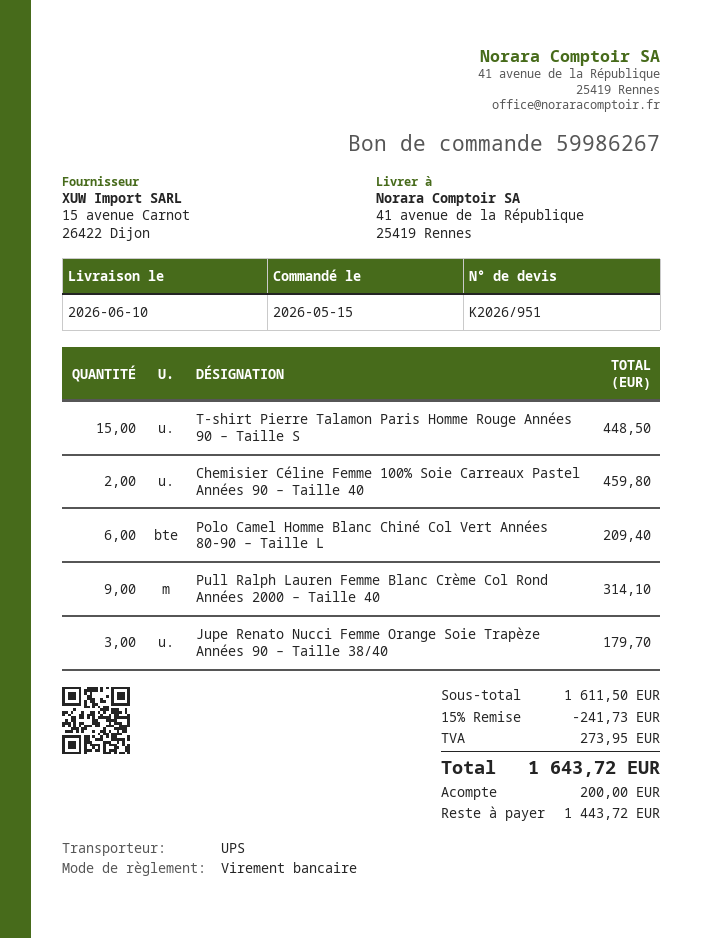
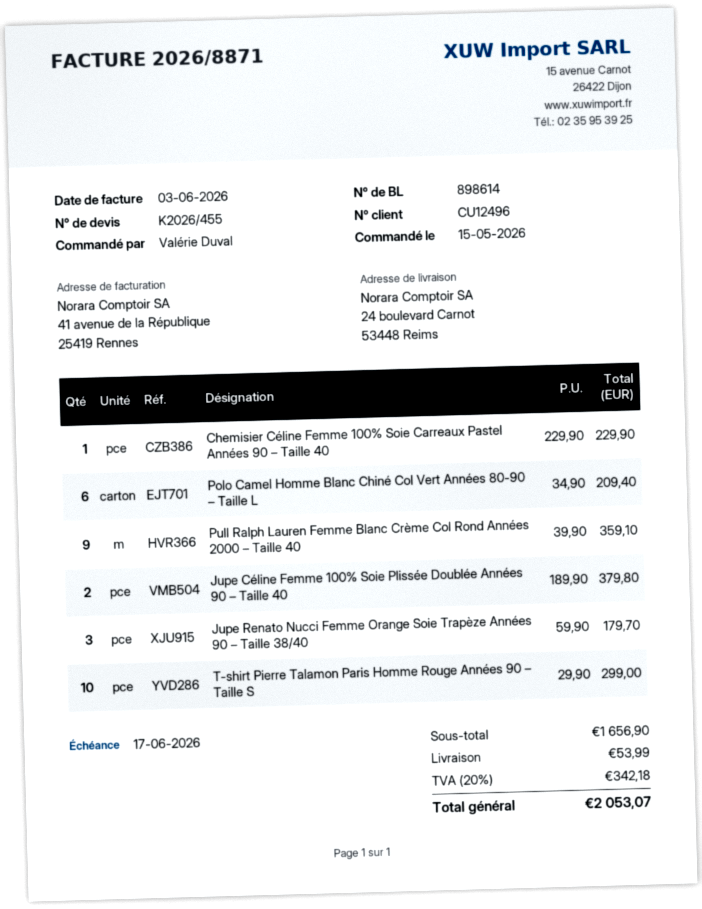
quote number: K2026/951 -> K2026/455
ship to: 41 avenue de la République, 25419 Rennes -> 24 boulevard Carnot, 53448 Reims
T-shirt Pierre Talamon Paris Homme Rouge Années 90 – Taille S: 15 for 448.50 -> 10 for 299.00
Chemisier Céline Femme 100% Soie Carreaux Pastel Années 90 – Taille 40: 2 for 459.80 -> 1 for 229.90
Pull Ralph Lauren Femme Blanc Crème Col Rond Années 2000 – Taille 40: 9 for 314.10 -> 9 for 359.10
Jupe Céline Femme 100% Soie Plissée Doublée Années 90 – Taille 40: none -> 2 for 379.80
subtotal: 1611.50 -> 1656.90
discount: 15% = 241.73 -> none
shipping: none -> 53.99
tax: 273.95 -> 342.18
total: 1643.72 -> 2053.07

